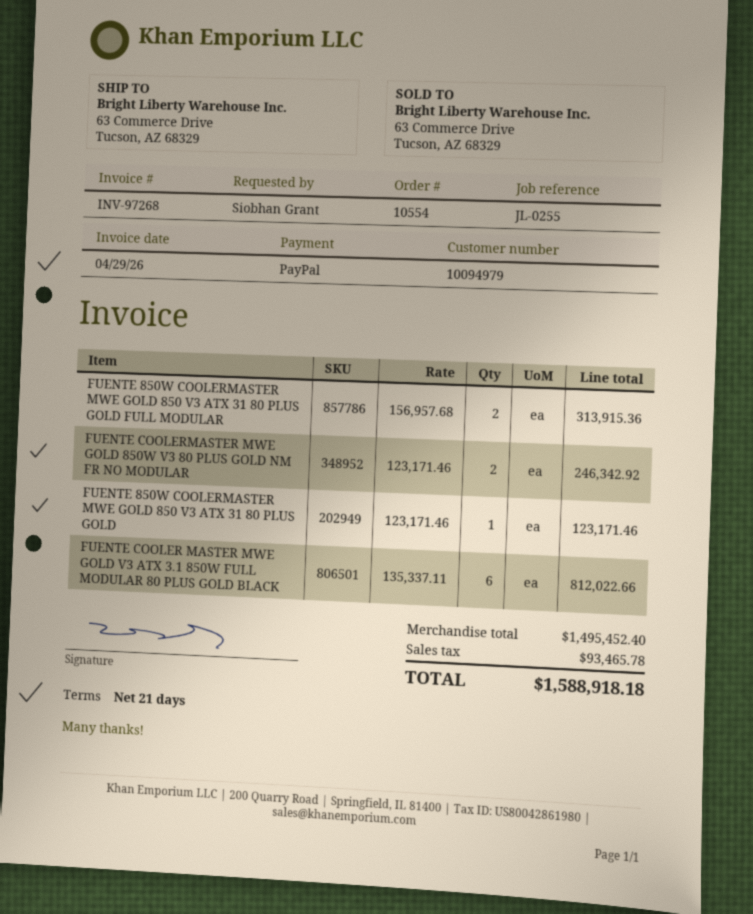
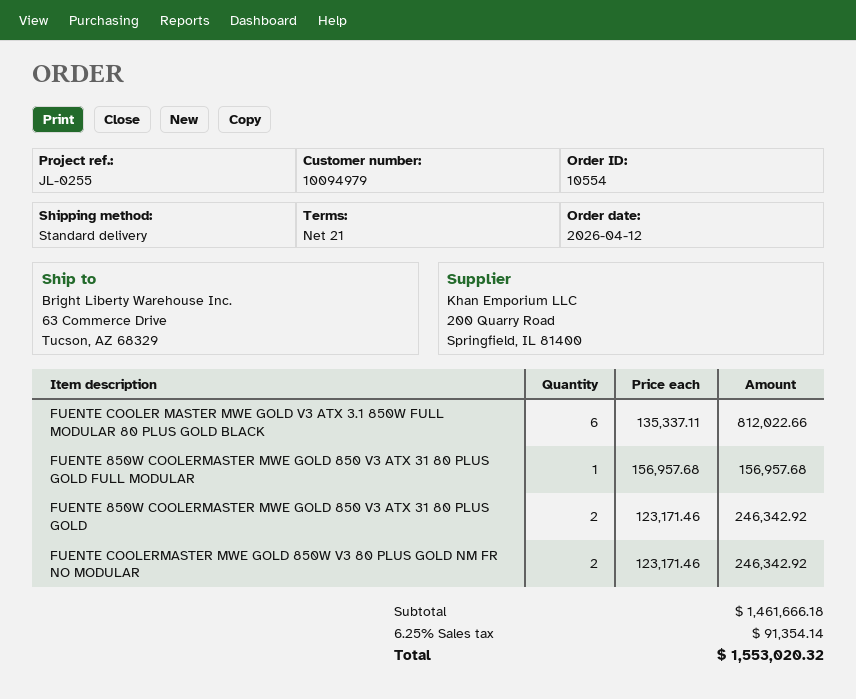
FUENTE 850W COOLERMASTER MWE GOLD 850 V3 ATX 31 80 PLUS GOLD FULL MODULAR: 2 x 156957.68 = 313915.36 -> 1 x 156957.68 = 156957.68
FUENTE 850W COOLERMASTER MWE GOLD 850 V3 ATX 31 80 PLUS GOLD: 1 x 123171.46 = 123171.46 -> 2 x 123171.46 = 246342.92
subtotal: 1495452.40 -> 1461666.18
tax: 93465.78 -> 91354.14
total: 1588918.18 -> 1553020.32

